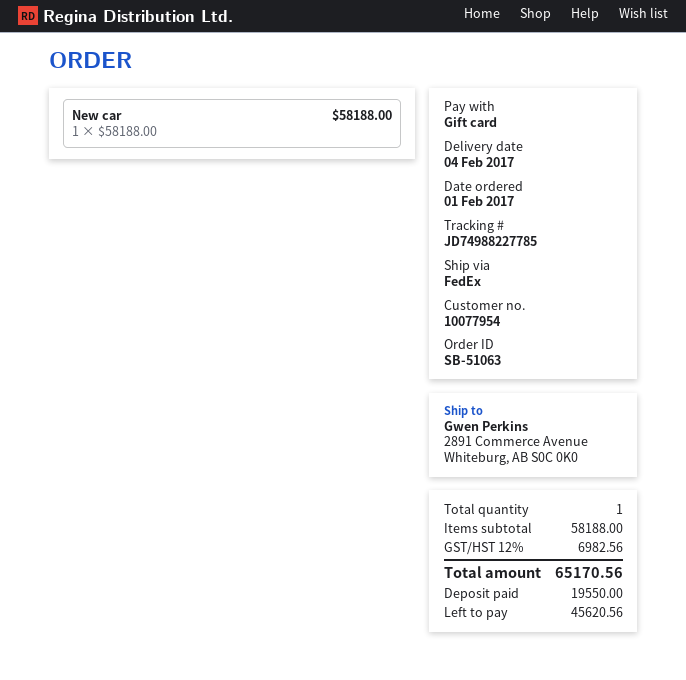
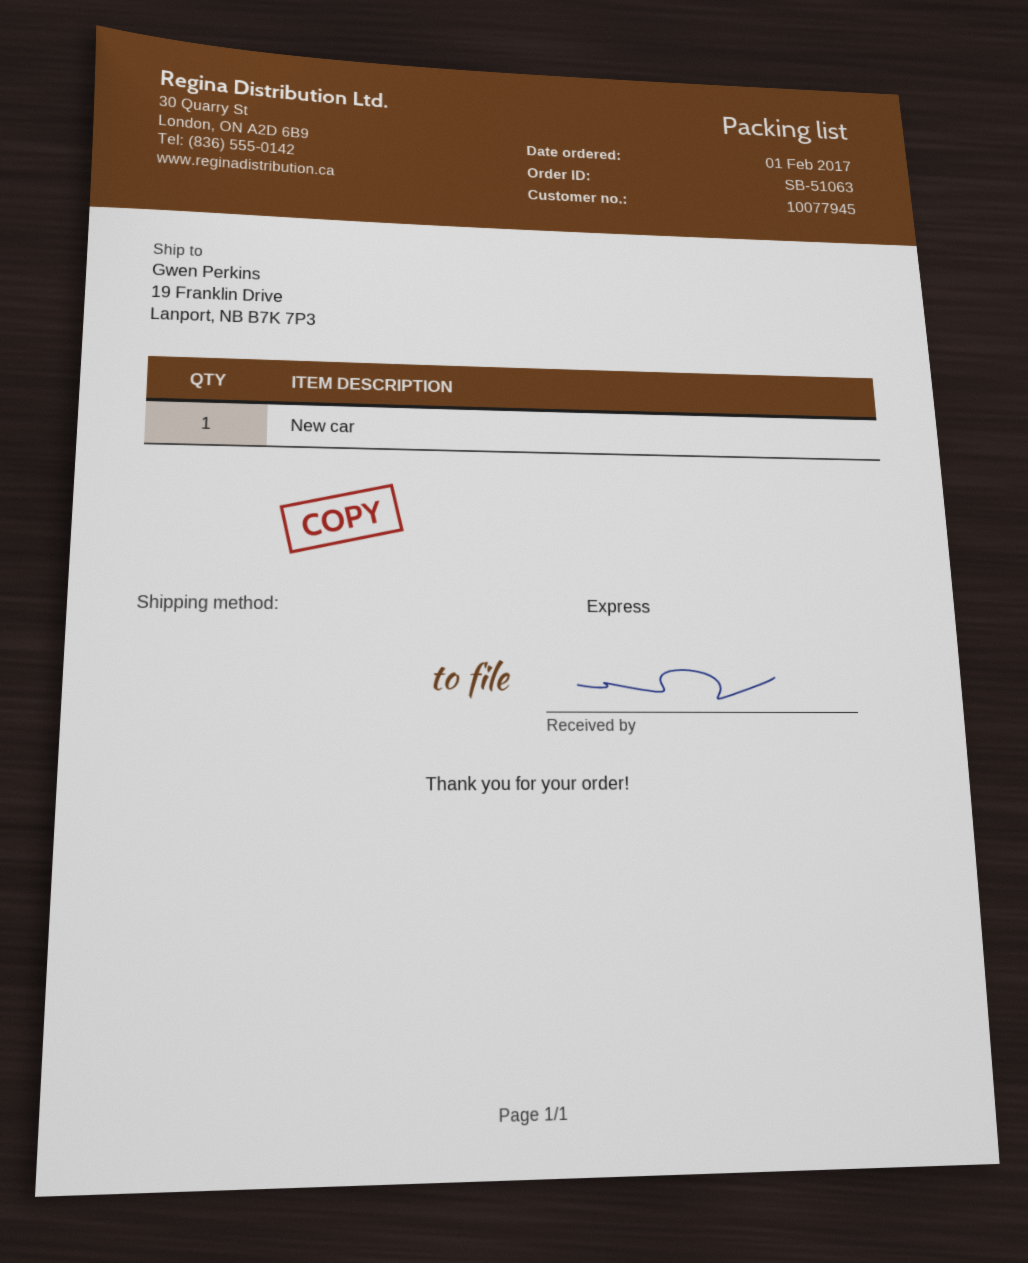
customer number: 10077954 -> 10077945
shipping method: FedEx -> express
ship to: 2891 Commerce Avenue, Whiteburg, AB S0C 0K0 -> 19 Franklin Drive, Lanport, NB B7K 7P3

